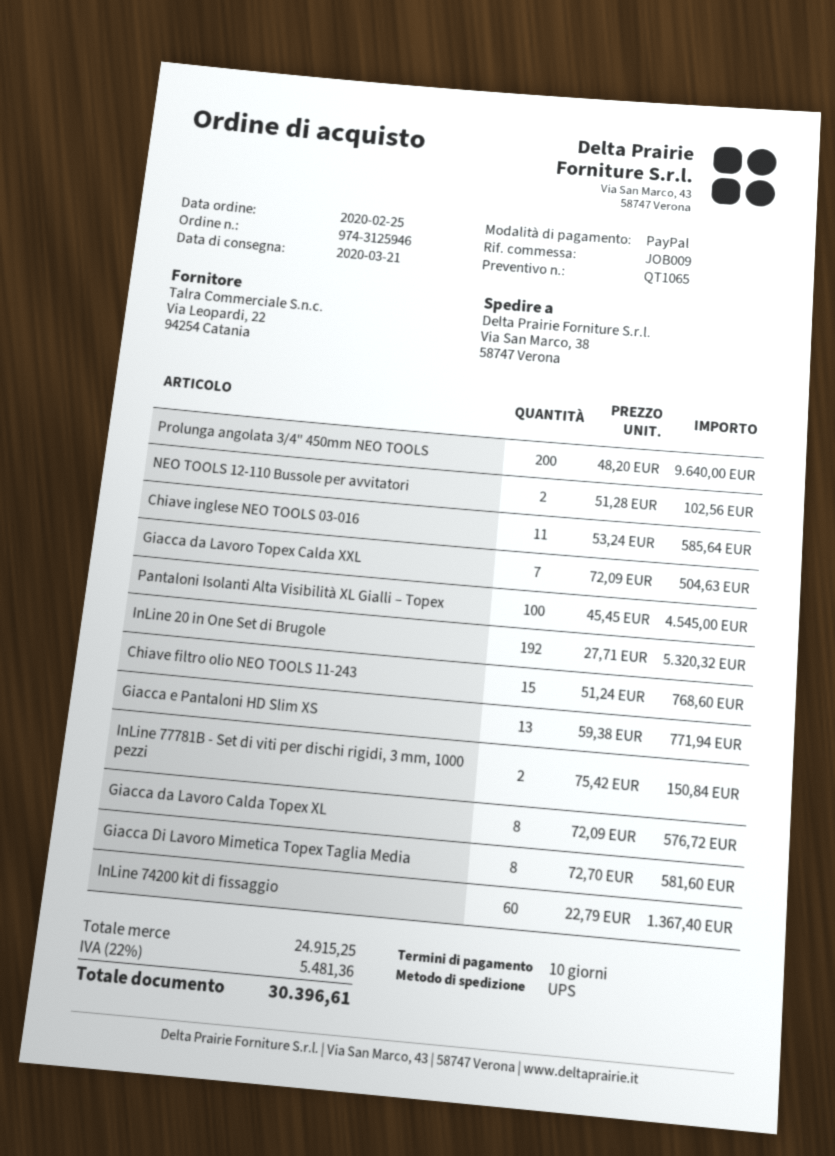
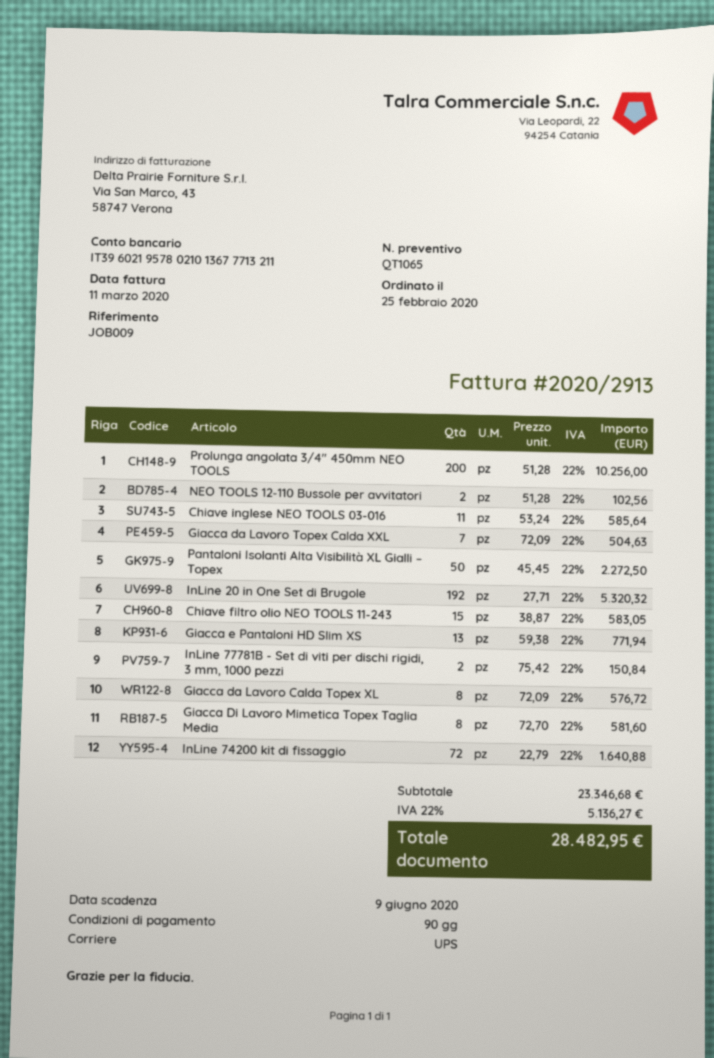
payment terms: 10 days -> 90 days
Prolunga angolata 3/4" 450mm NEO TOOLS: 200 x 48.20 = 9640.00 -> 200 x 51.28 = 10256.00
Pantaloni Isolanti Alta Visibilità XL Gialli – Topex: 100 x 45.45 = 4545.00 -> 50 x 45.45 = 2272.50
Chiave filtro olio NEO TOOLS 11-243: 15 x 51.24 = 768.60 -> 15 x 38.87 = 583.05
InLine 74200 kit di fissaggio: 60 x 22.79 = 1367.40 -> 72 x 22.79 = 1640.88
subtotal: 24915.25 -> 23346.68
tax: 22% = 5481.36 -> 22% = 5136.27
total: 30396.61 -> 28482.95

